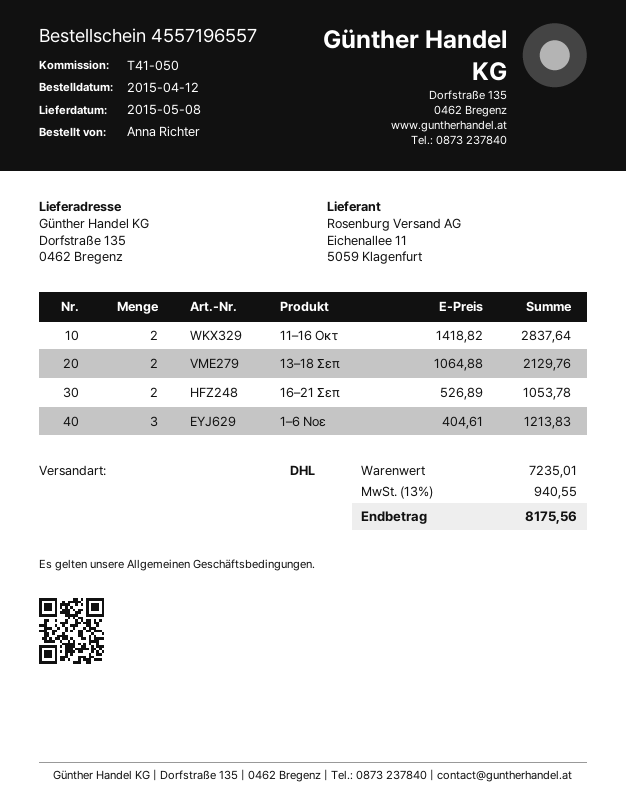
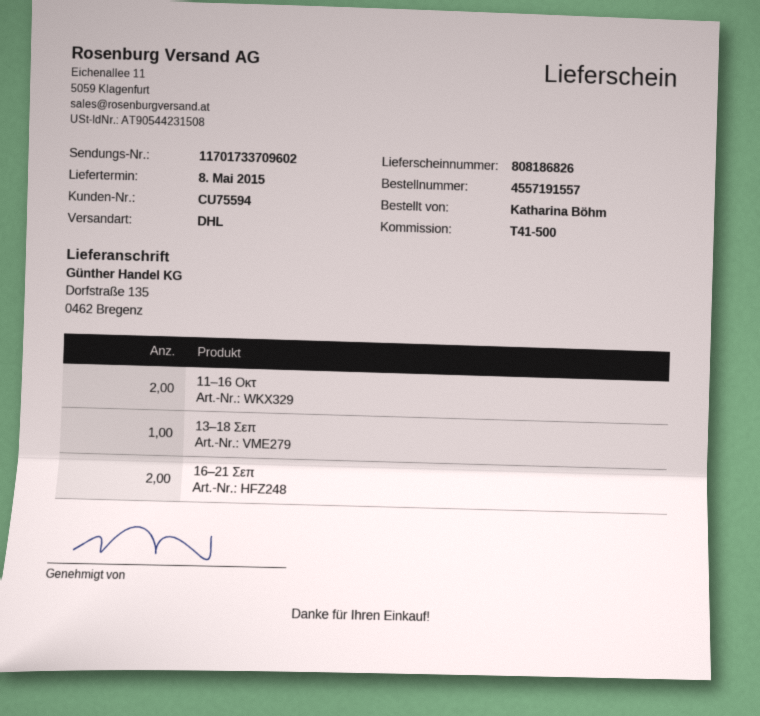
order number: 4557196557 -> 4557191557
reference: T41-050 -> T41-500
ordered by: Anna Richter -> Katharina Böhm
13–18 Σεπ: 2 -> 1
1–6 Νοε: 3 -> none

